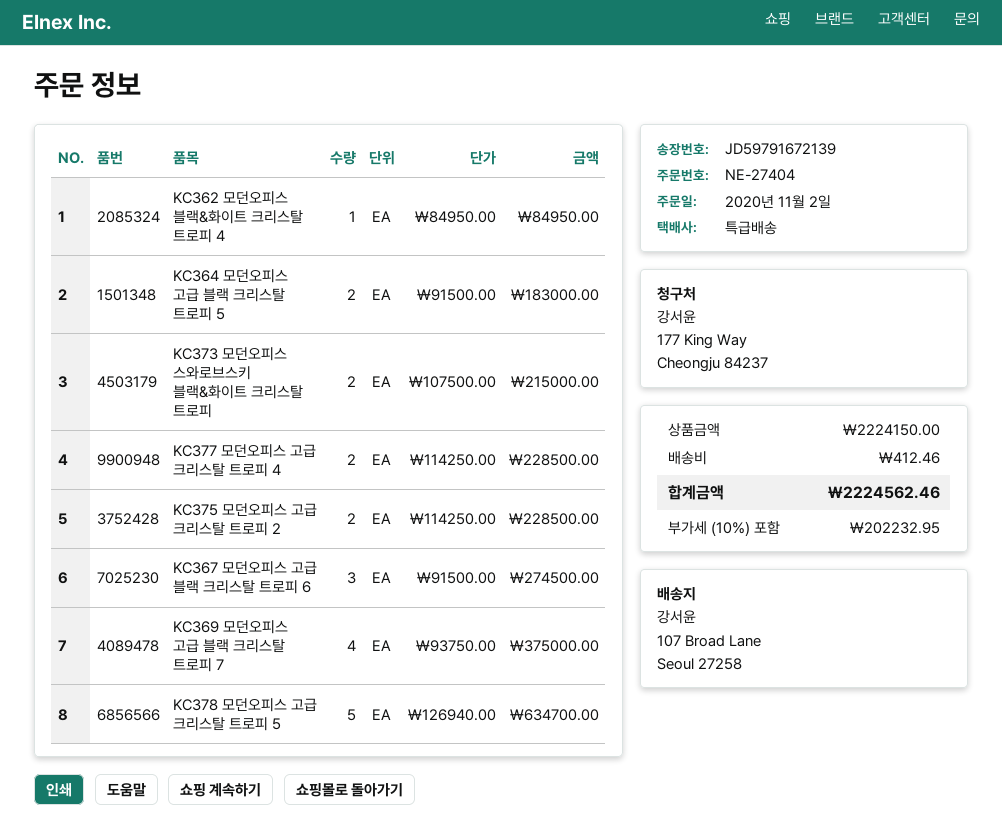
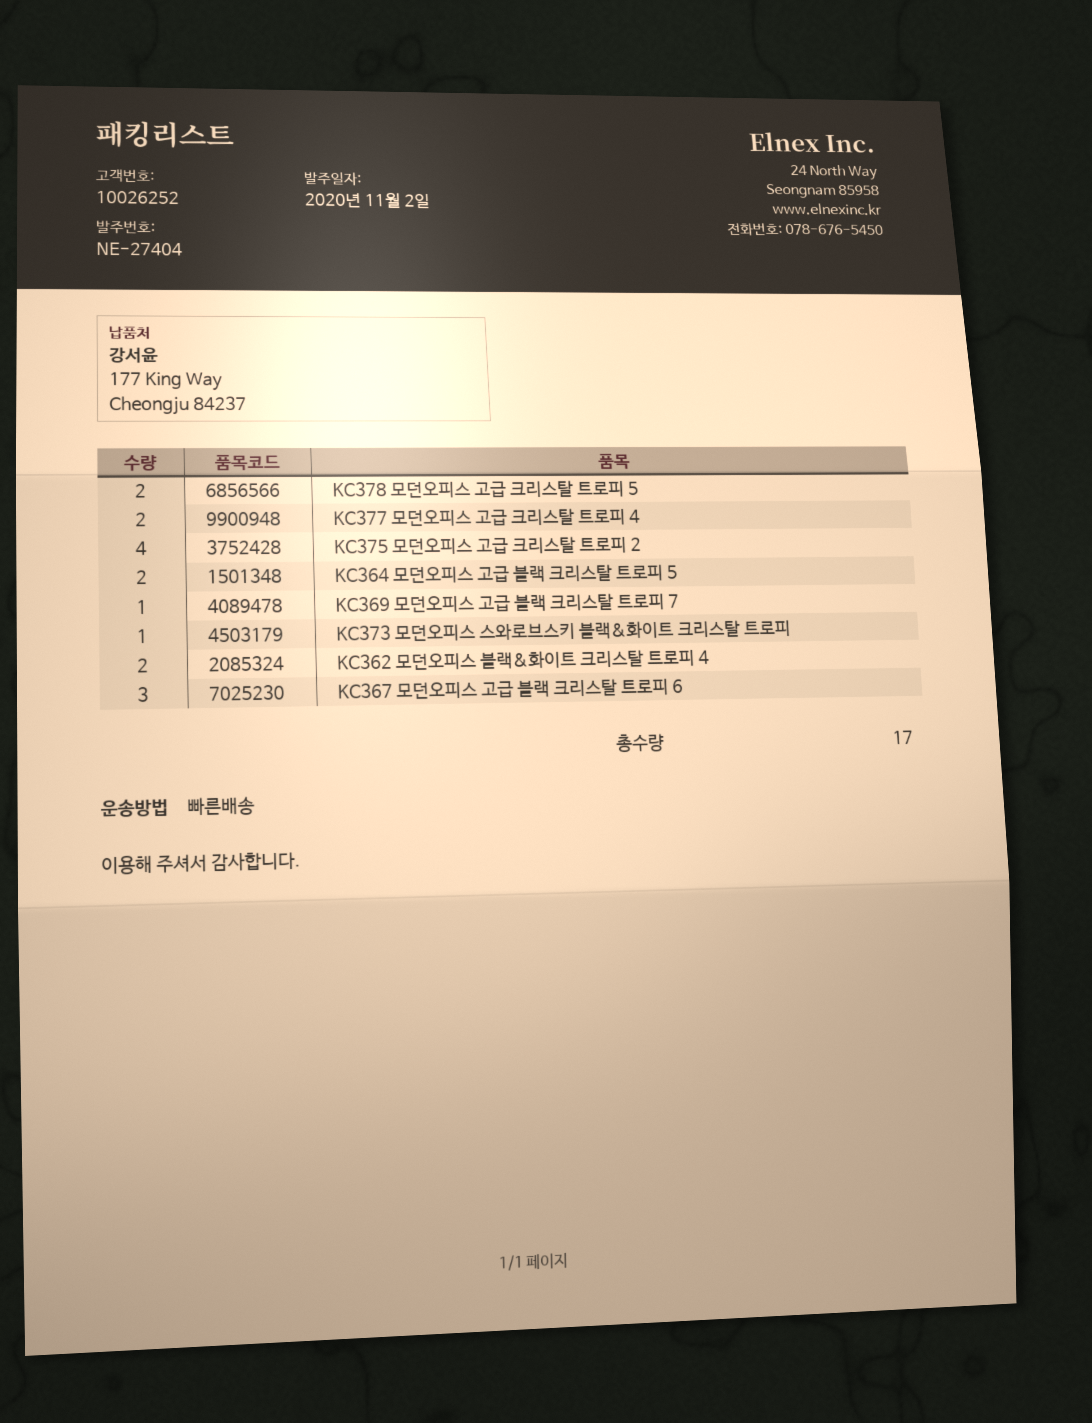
ship to: 107 Broad Lane, Seoul 27258 -> 177 King Way, Cheongju 84237
KC362 모던오피스 블랙&화이트 크리스탈 트로피 4: 1 -> 2
KC373 모던오피스 스와로브스키 블랙&화이트 크리스탈 트로피: 2 -> 1
KC375 모던오피스 고급 크리스탈 트로피 2: 2 -> 4
KC369 모던오피스 고급 블랙 크리스탈 트로피 7: 4 -> 1
KC378 모던오피스 고급 크리스탈 트로피 5: 5 -> 2

